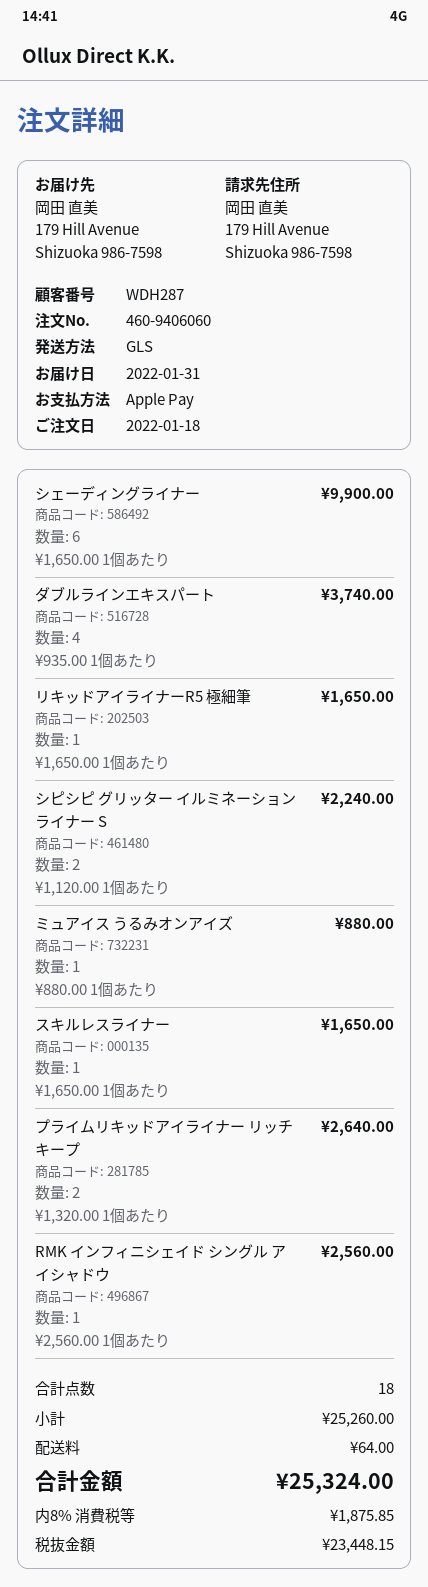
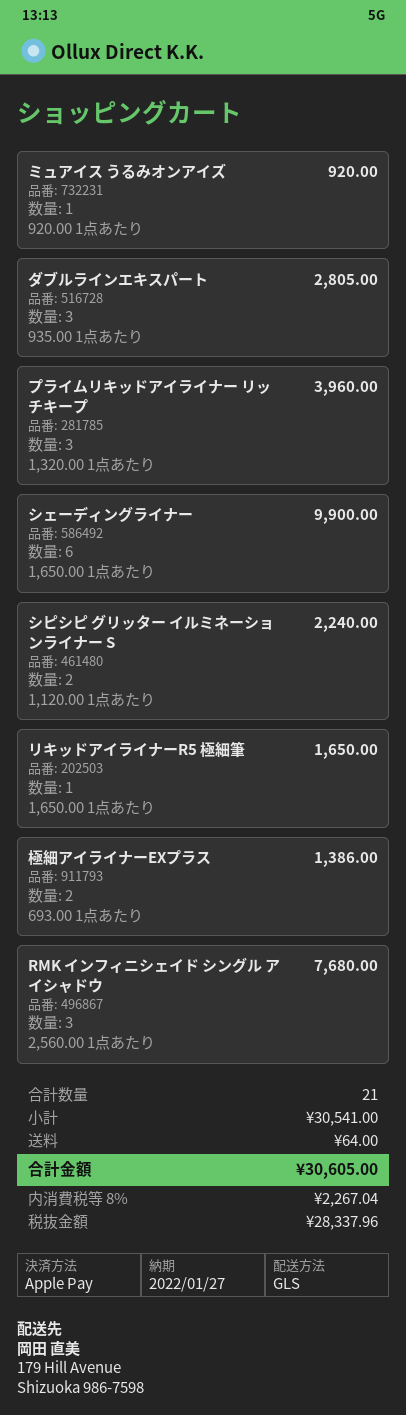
delivery date: 2022-01-31 -> 2022-01-27
ダブルラインエキスパート: 4 x 935.00 = 3740.00 -> 3 x 935.00 = 2805.00
ミュアイス うるみオンアイズ: 1 x 880.00 = 880.00 -> 1 x 920.00 = 920.00
スキルレスライナー: 1 x 1650.00 = 1650.00 -> none
プライムリキッドアイライナー リッチキープ: 2 x 1320.00 = 2640.00 -> 3 x 1320.00 = 3960.00
RMK インフィニシェイド シングル アイシャドウ: 1 x 2560.00 = 2560.00 -> 3 x 2560.00 = 7680.00
極細アイライナーEXプラス: none -> 2 x 693.00 = 1386.00
total quantity: 18 -> 21
subtotal: 25260.00 -> 30541.00
net: 23448.15 -> 28337.96
tax: 8% = 1875.85 -> 8% = 2267.04
total: 25324.00 -> 30605.00

